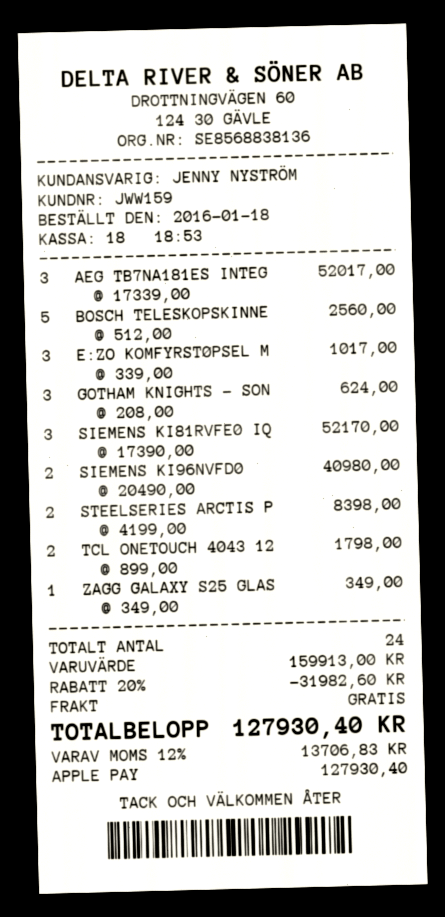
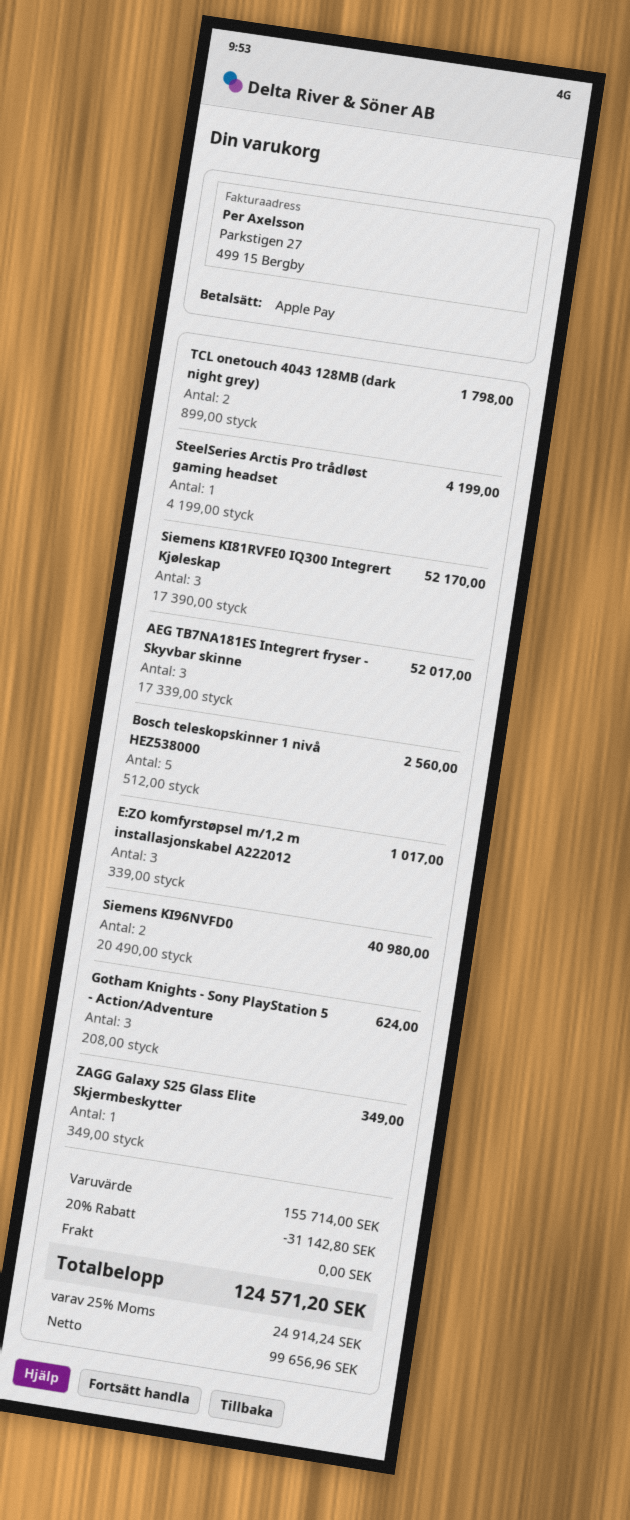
STEELSERIES ARCTIS P: 2 x 4199.00 = 8398.00 -> 1 x 4199.00 = 4199.00
subtotal: 159913.00 -> 155714.00
discount: 20% = 31982.60 -> 20% = 31142.80
tax: 12% = 13706.83 -> 25% = 24914.24
total: 127930.40 -> 124571.20

